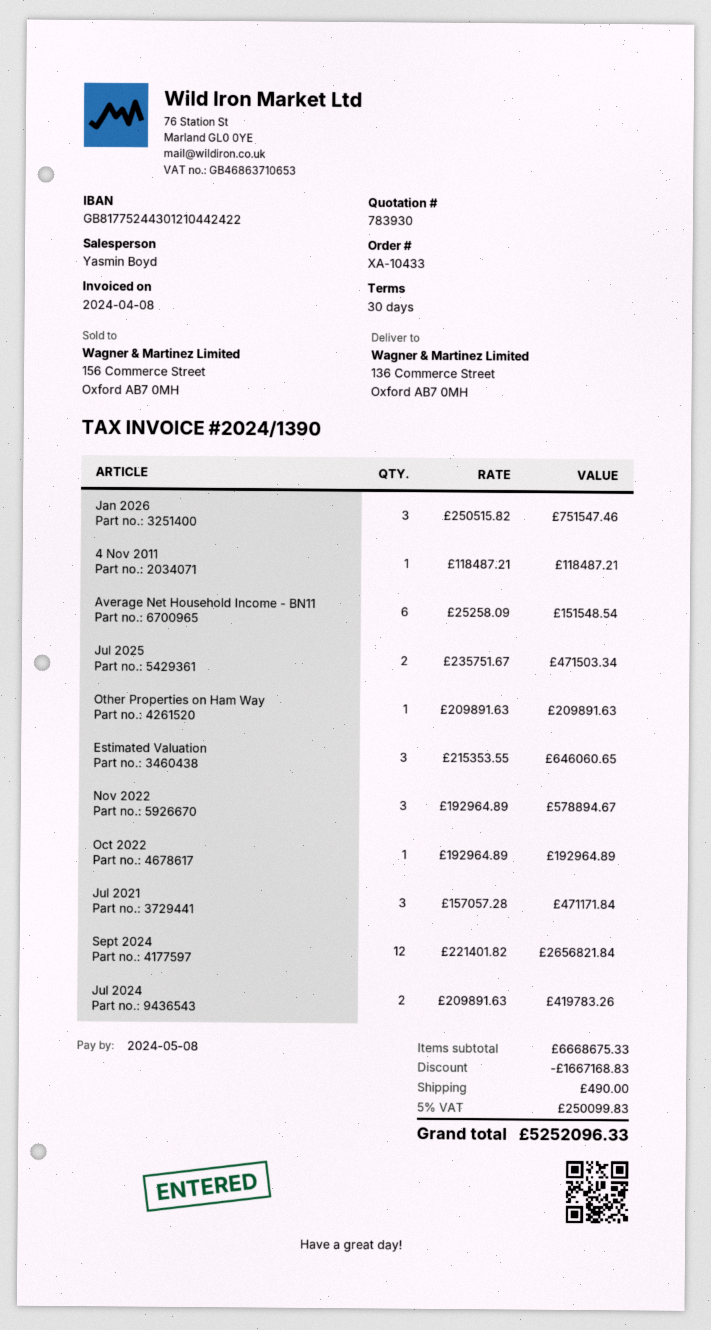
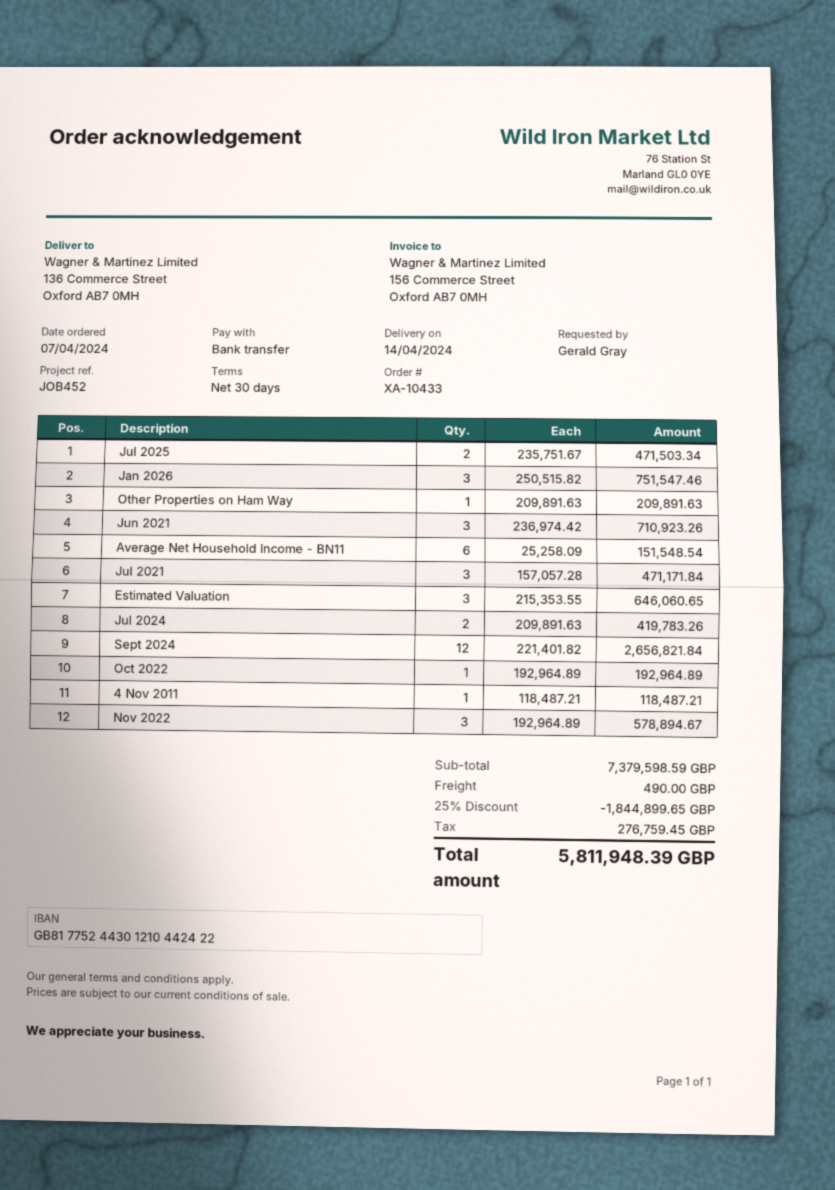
Jun 2021: none -> 3 x 236974.42 = 710923.26
subtotal: 6668675.33 -> 7379598.59
discount: 1667168.83 -> 1844899.65
tax: 250099.83 -> 276759.45
total: 5252096.33 -> 5811948.39

